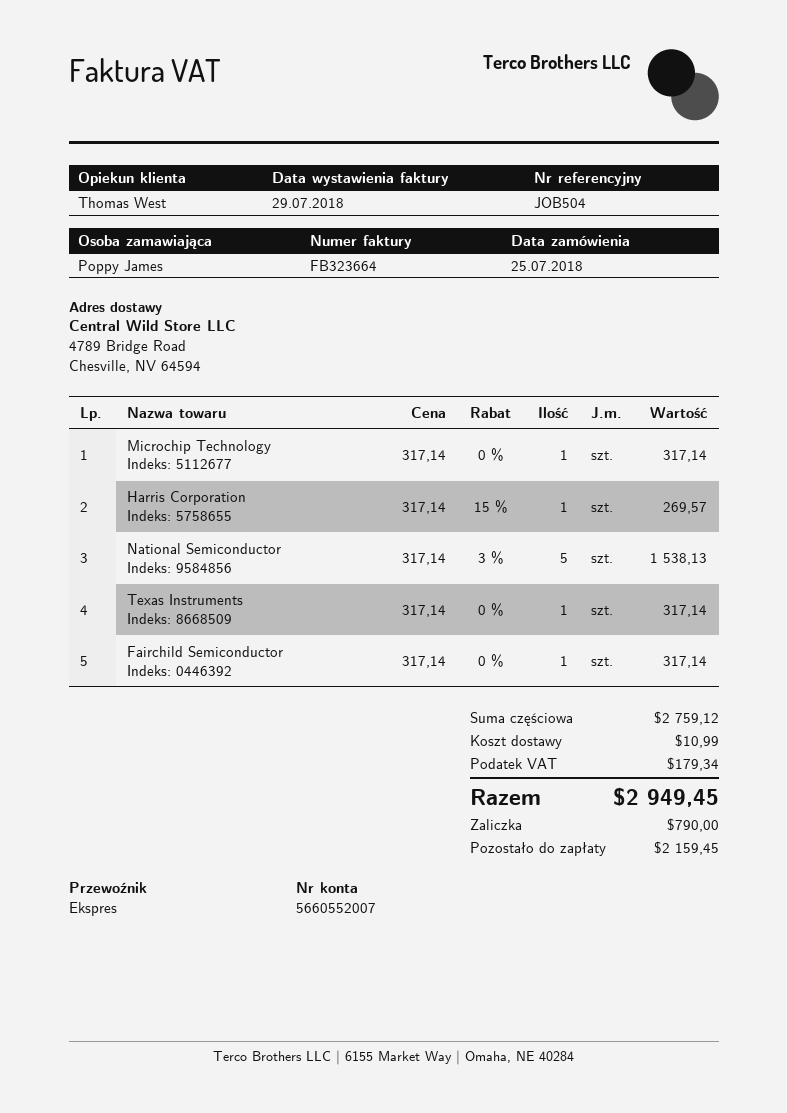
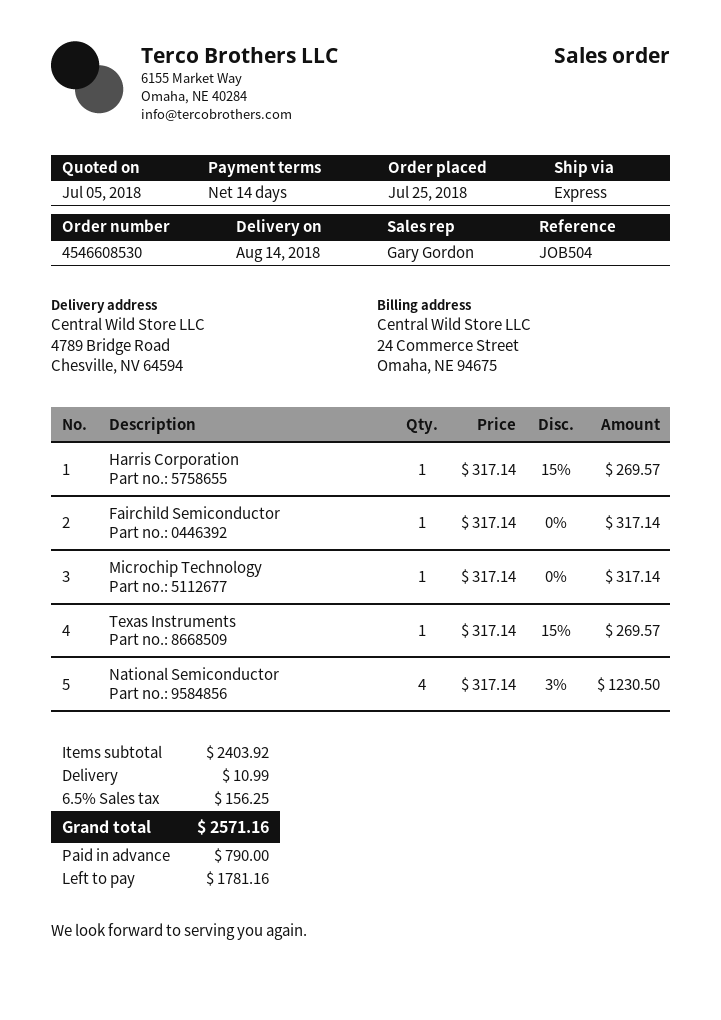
sales rep: Thomas West -> Gary Gordon
National Semiconductor: 5 x 317.14 - 3% = 1538.13 -> 4 x 317.14 - 3% = 1230.50
Texas Instruments: 1 x 317.14 = 317.14 -> 1 x 317.14 - 15% = 269.57
subtotal: 2759.12 -> 2403.92
tax: 179.34 -> 156.25
total: 2949.45 -> 2571.16
balance: 2159.45 -> 1781.16

